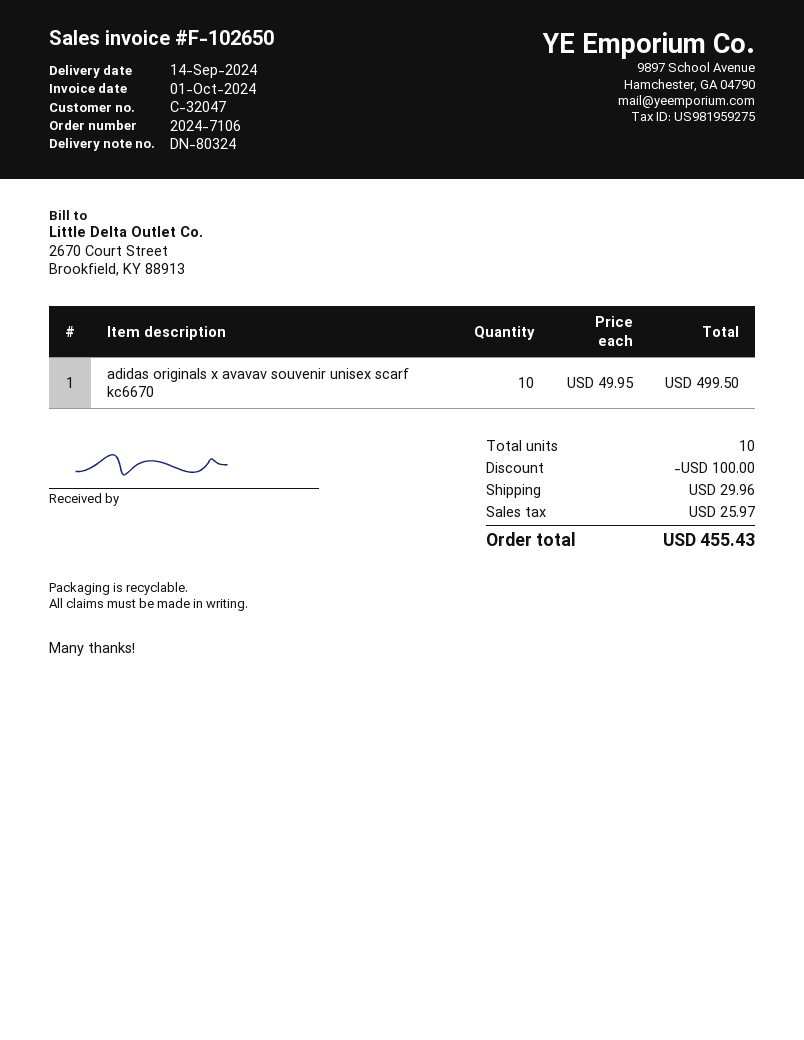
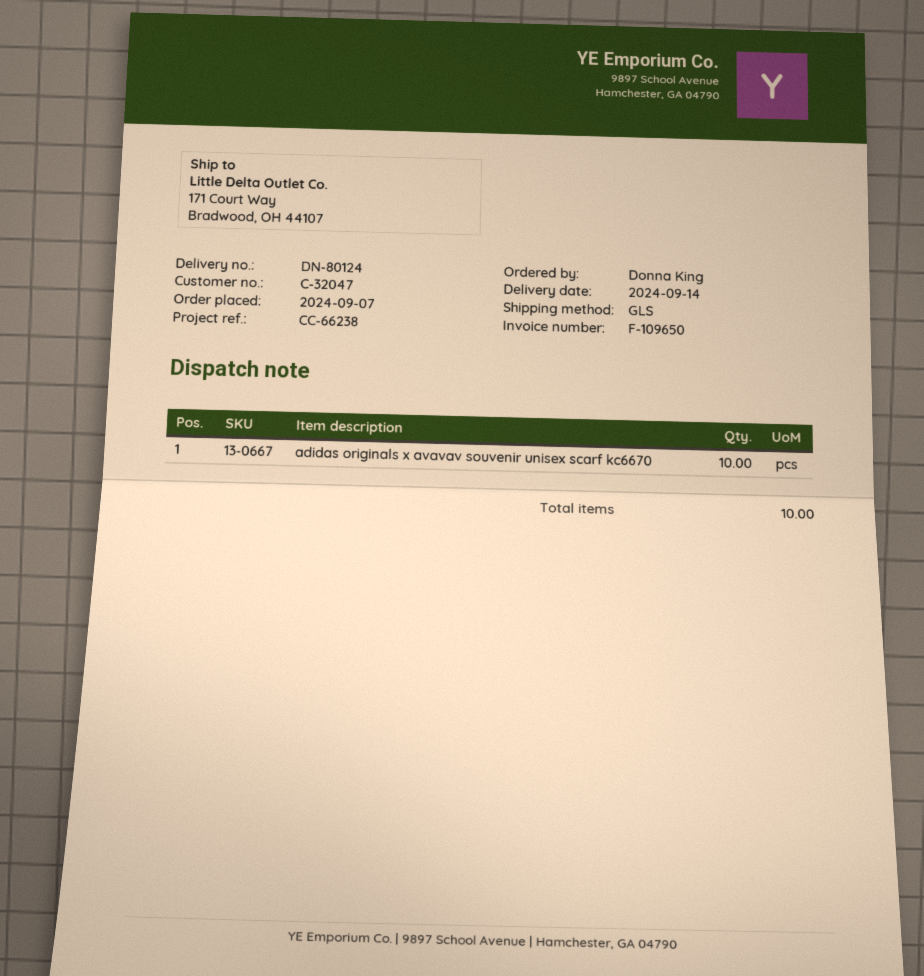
delivery note number: DN-80324 -> DN-80124
invoice number: F-102650 -> F-109650

